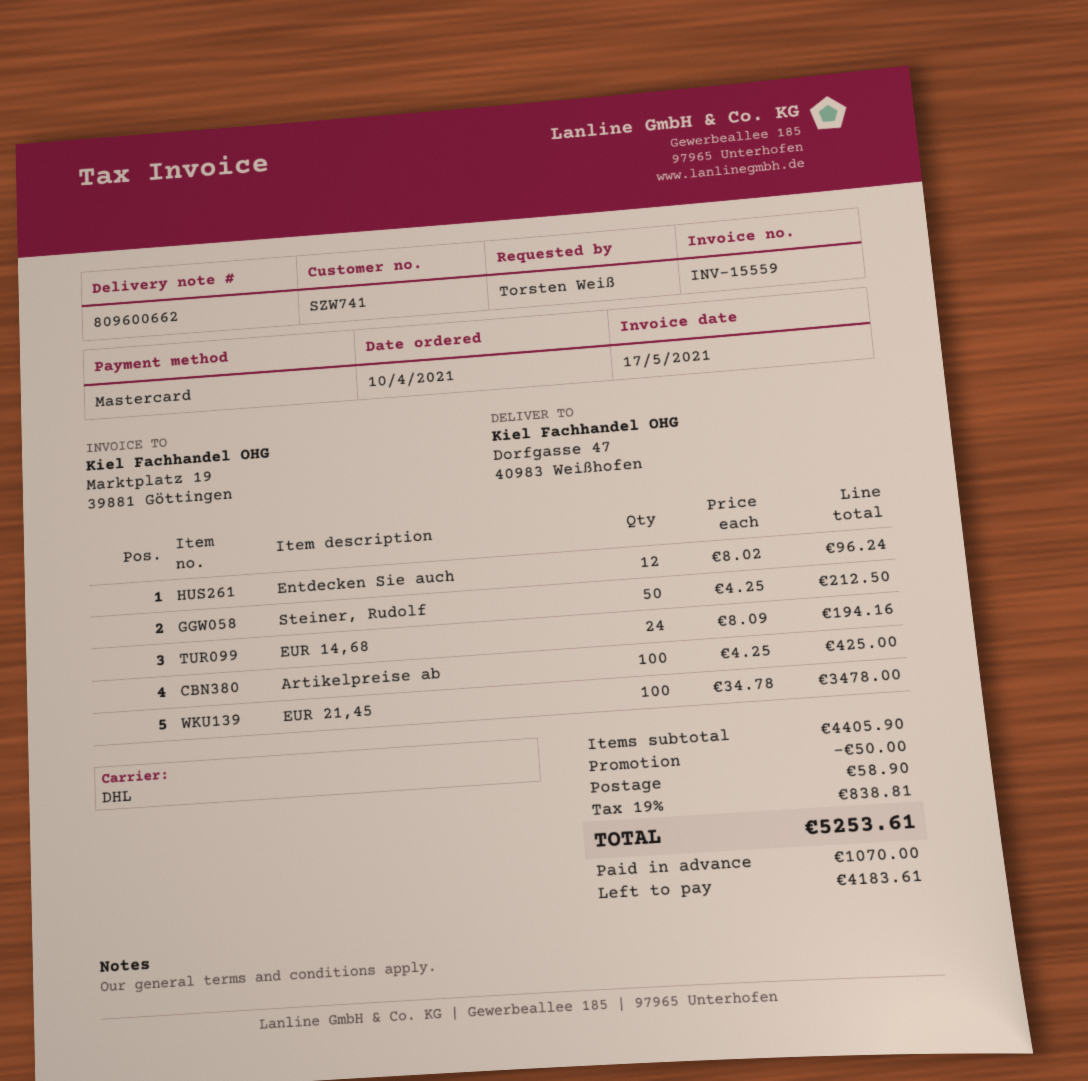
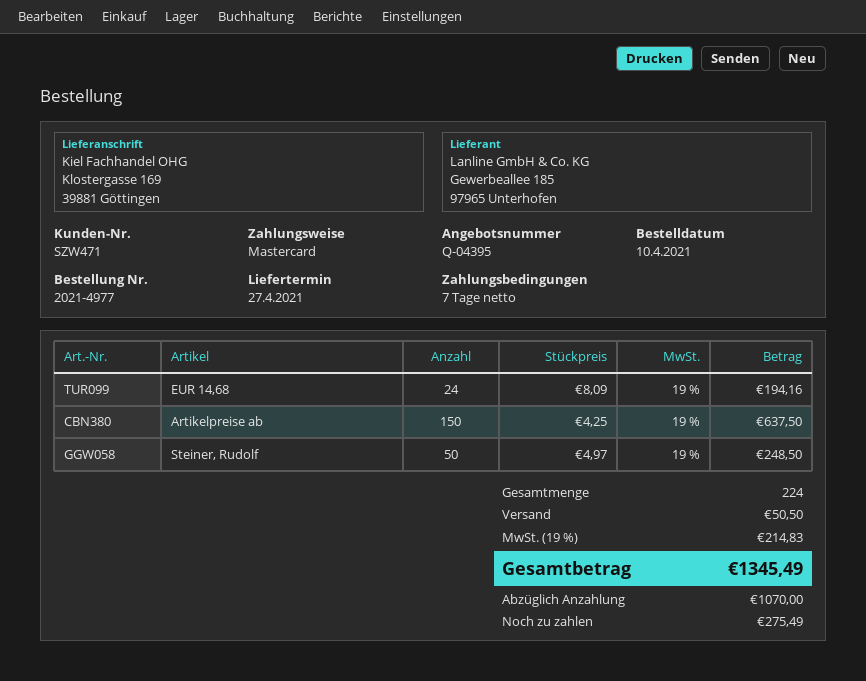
customer number: SZW741 -> SZW471
ship to: Dorfgasse 47, 40983 Weißhofen -> Klostergasse 169, 39881 Göttingen
Entdecken Sie auch: 12 x 8.02 = 96.24 -> none
Steiner, Rudolf: 50 x 4.25 = 212.50 -> 50 x 4.97 = 248.50
Artikelpreise ab: 100 x 4.25 = 425.00 -> 150 x 4.25 = 637.50
EUR 21,45: 100 x 34.78 = 3478.00 -> none
discount: 50.00 -> none
shipping: 58.90 -> 50.50
tax: 19% = 838.81 -> 19% = 214.83
total: 5253.61 -> 1345.49
balance: 4183.61 -> 275.49

